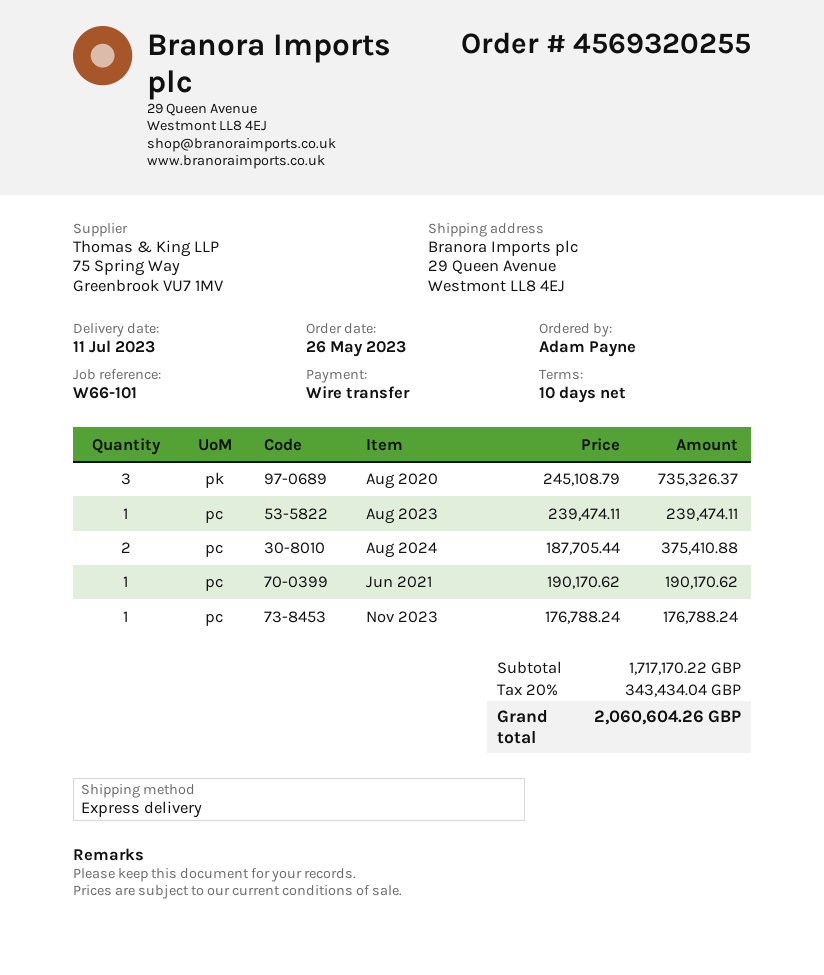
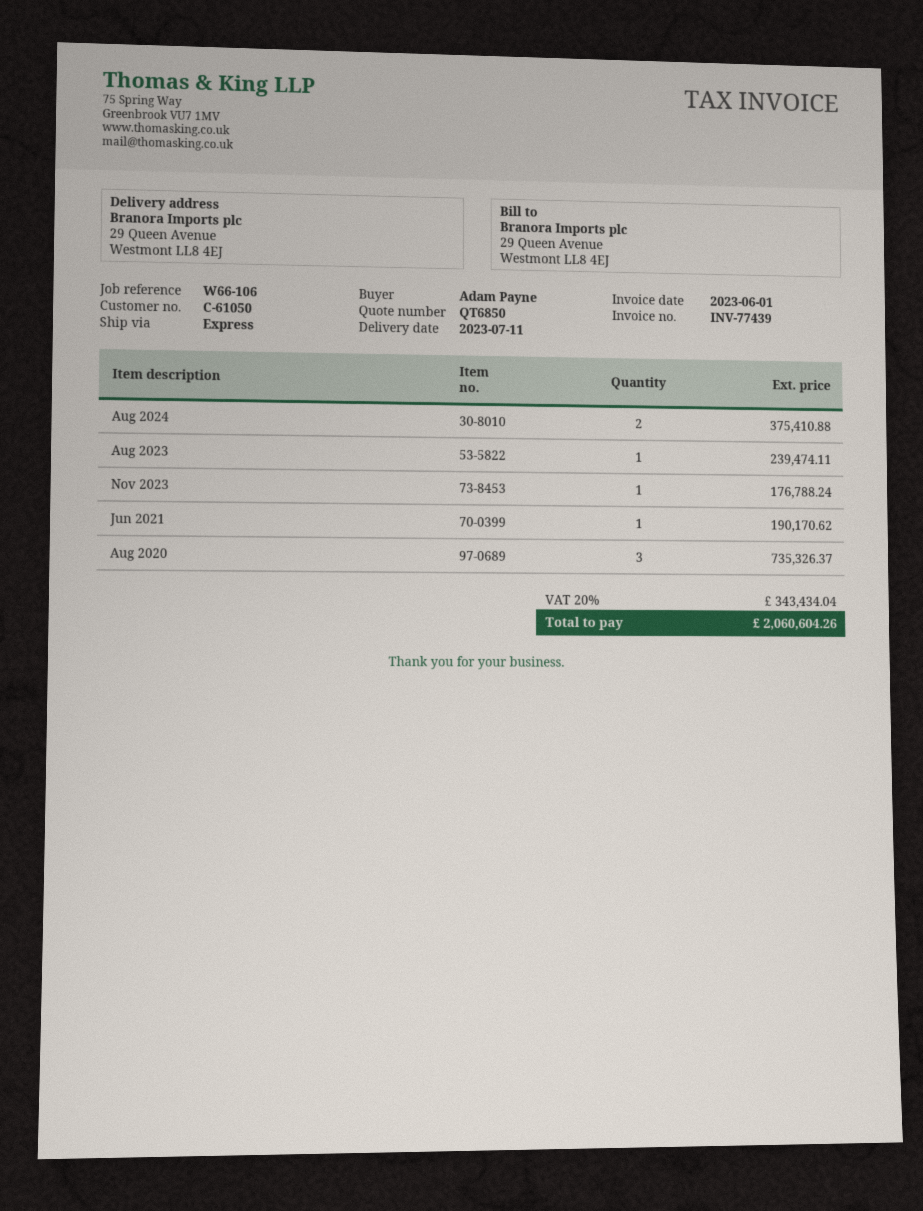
reference: W66-101 -> W66-106

